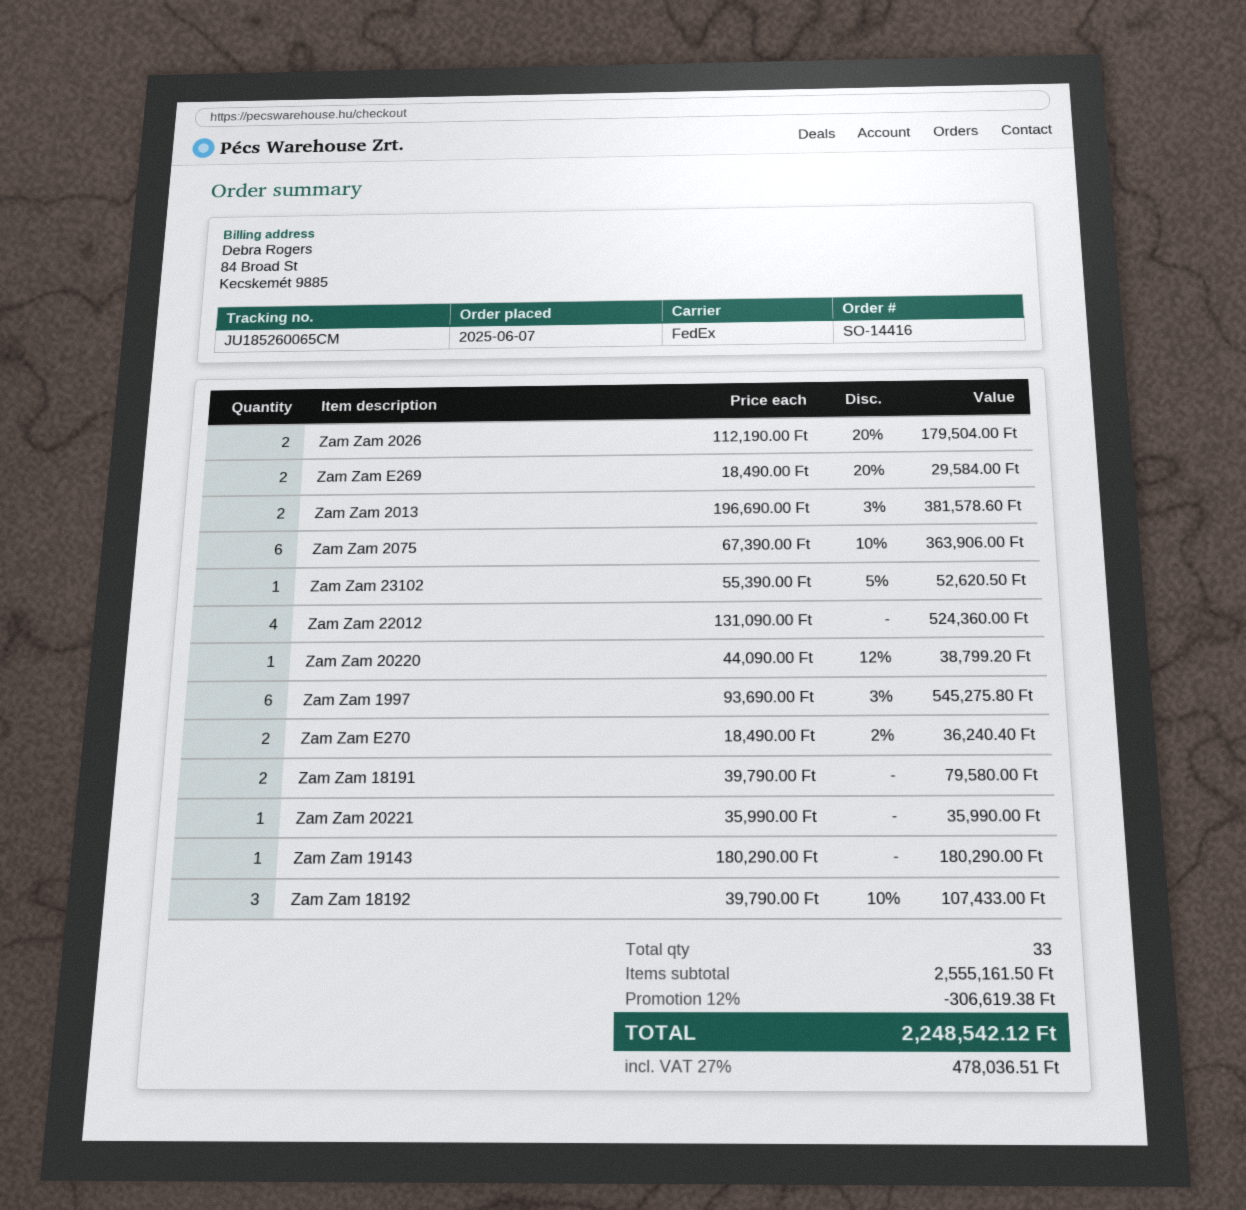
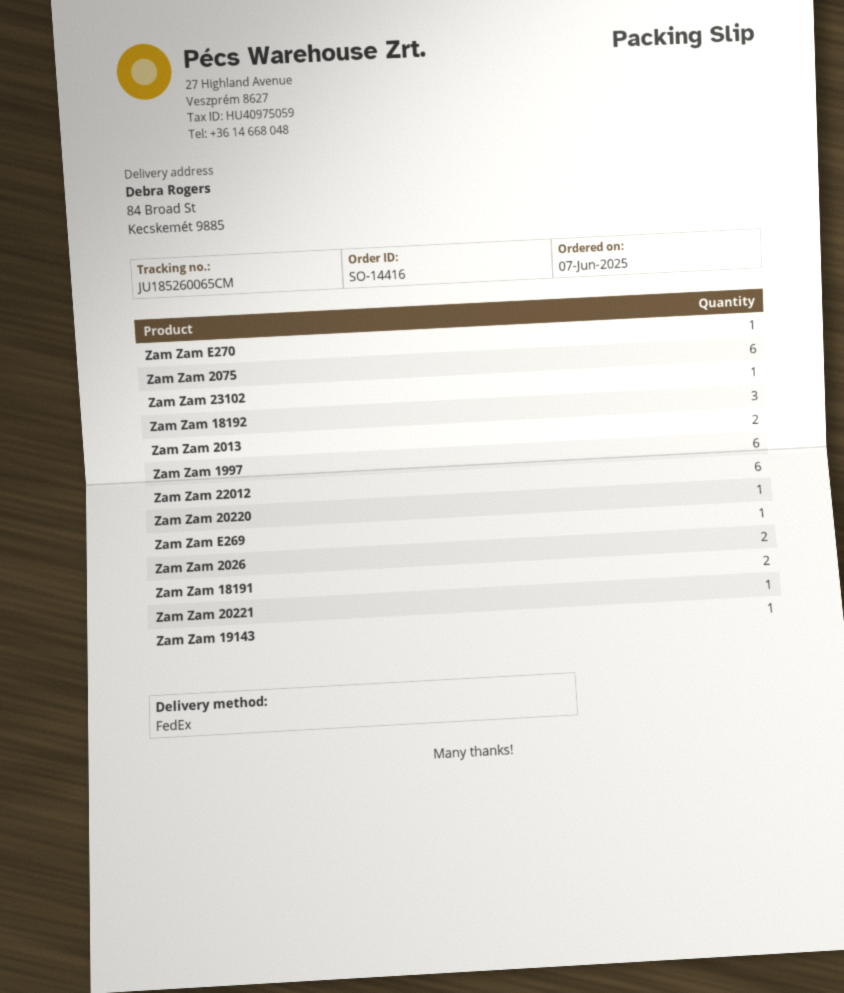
Zam Zam E269: 2 -> 1
Zam Zam 22012: 4 -> 6
Zam Zam E270: 2 -> 1

